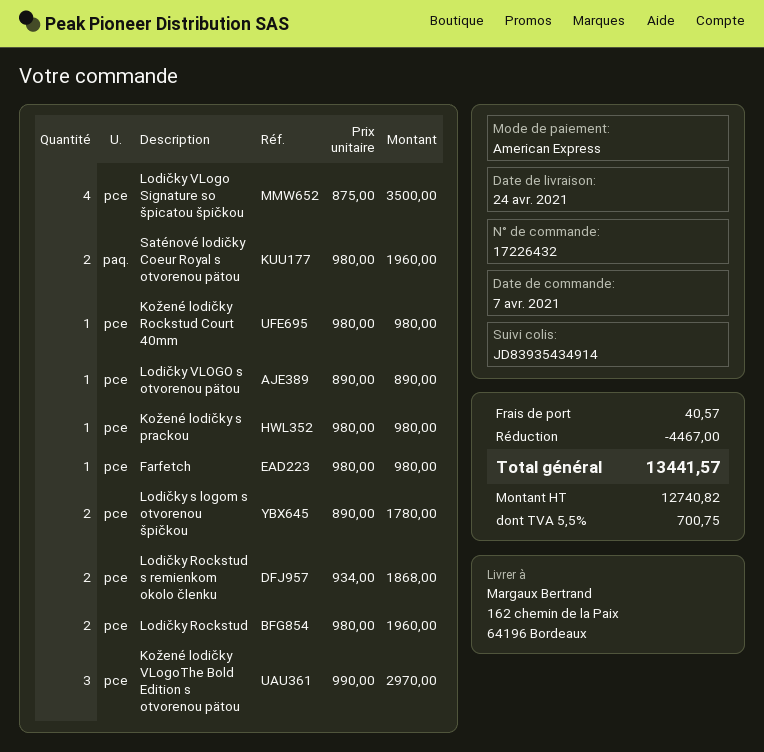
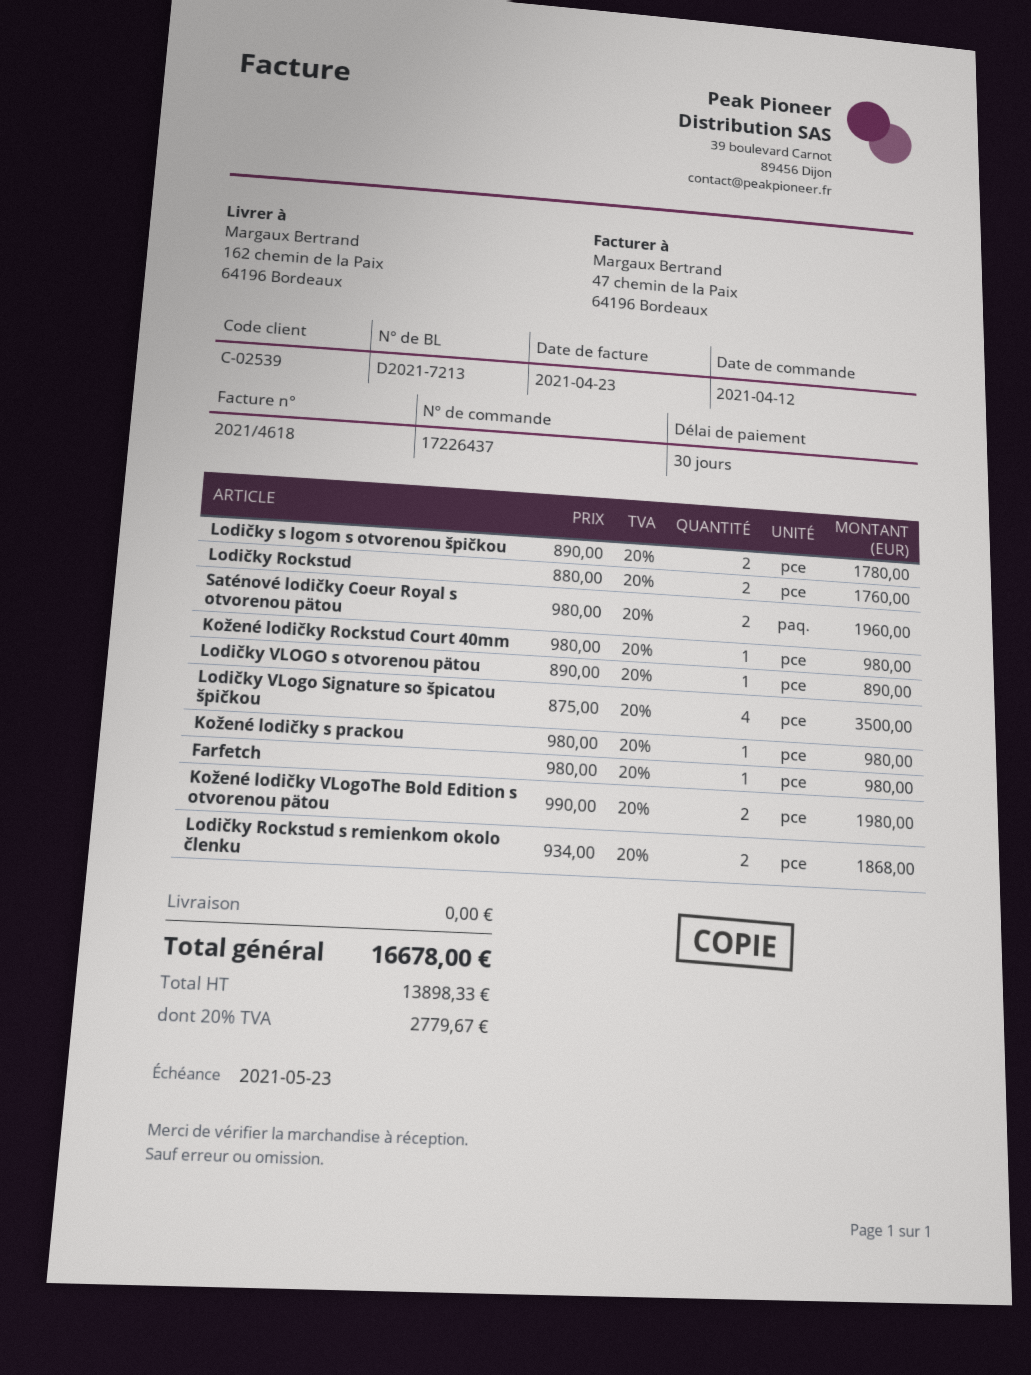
order number: 17226432 -> 17226437
order date: 2021-04-07 -> 2021-04-12
Lodičky Rockstud: 2 x 980.00 = 1960.00 -> 2 x 880.00 = 1760.00
Kožené lodičky VLogoThe Bold Edition s otvorenou pätou: 3 x 990.00 = 2970.00 -> 2 x 990.00 = 1980.00
discount: 4467.00 -> none
shipping: 40.57 -> 0.00
net: 12740.82 -> 13898.33
tax: 5.5% = 700.75 -> 20% = 2779.67
total: 13441.57 -> 16678.00

